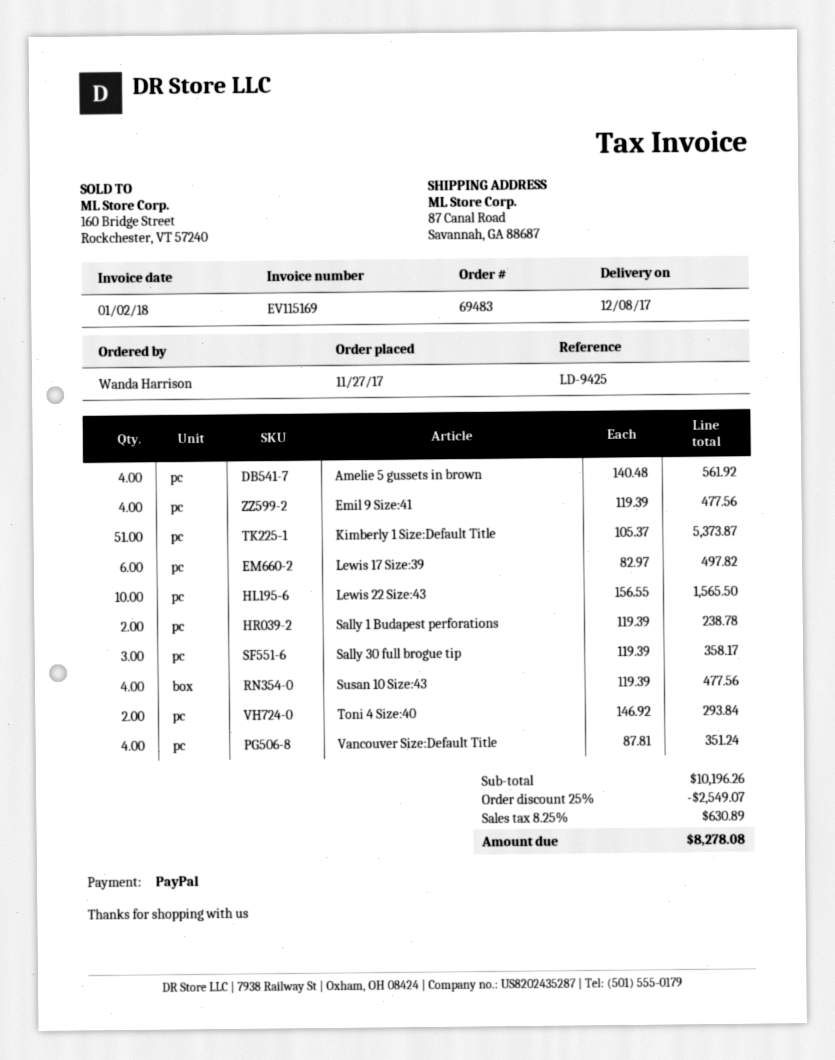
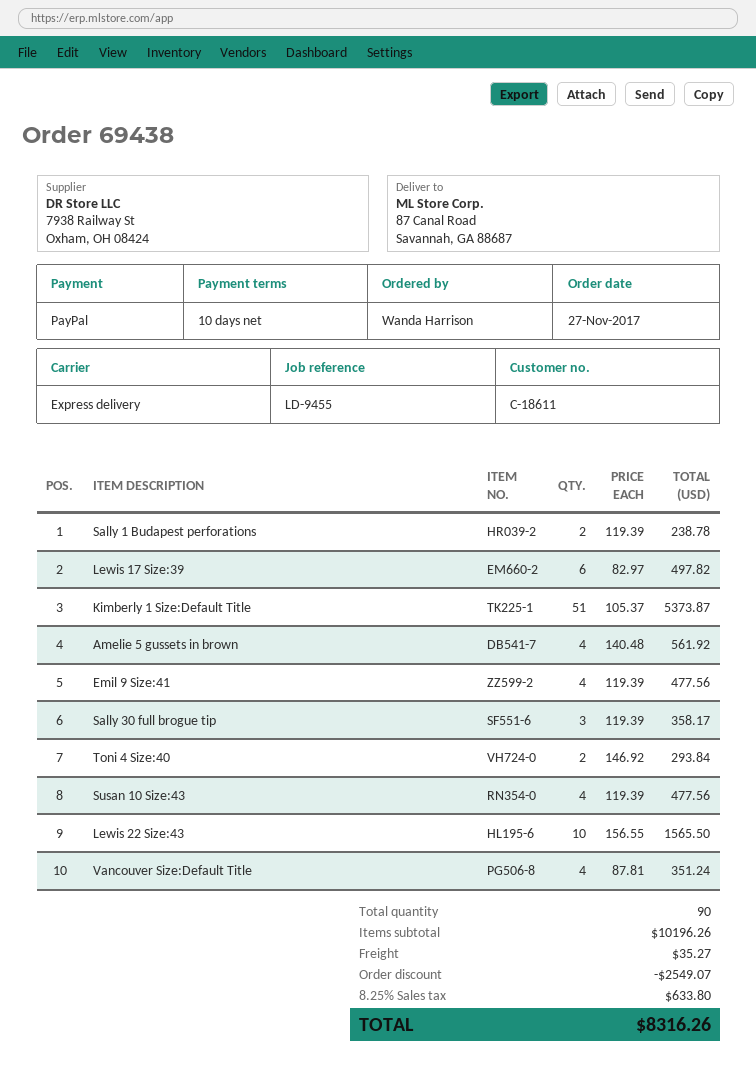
order number: 69483 -> 69438
reference: LD-9425 -> LD-9455
shipping: none -> 35.27
tax: 8.25% = 630.89 -> 8.25% = 633.80
total: 8278.08 -> 8316.26

